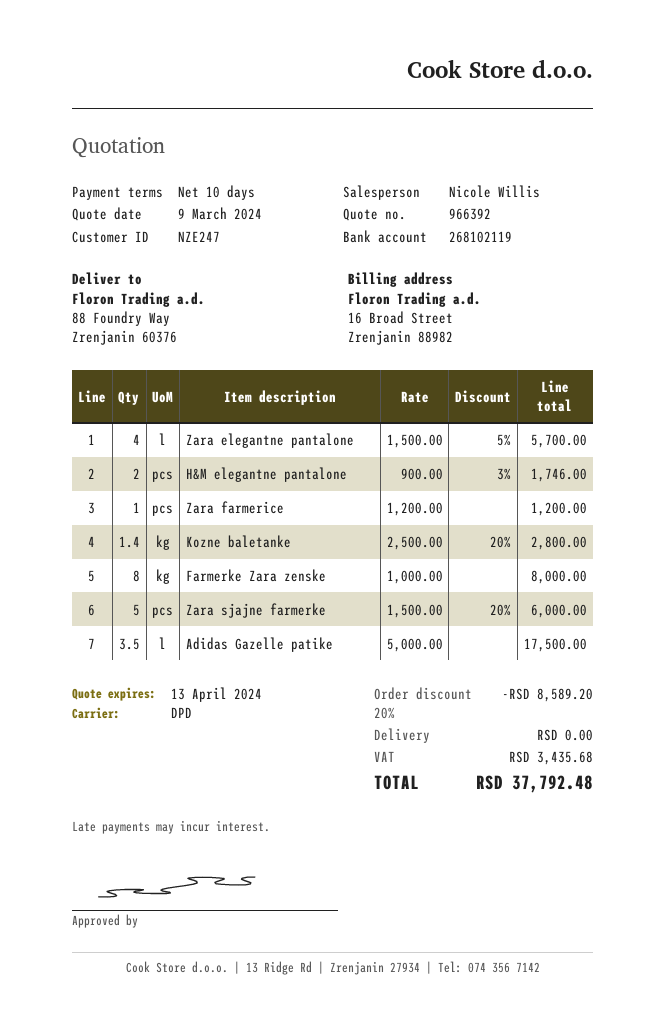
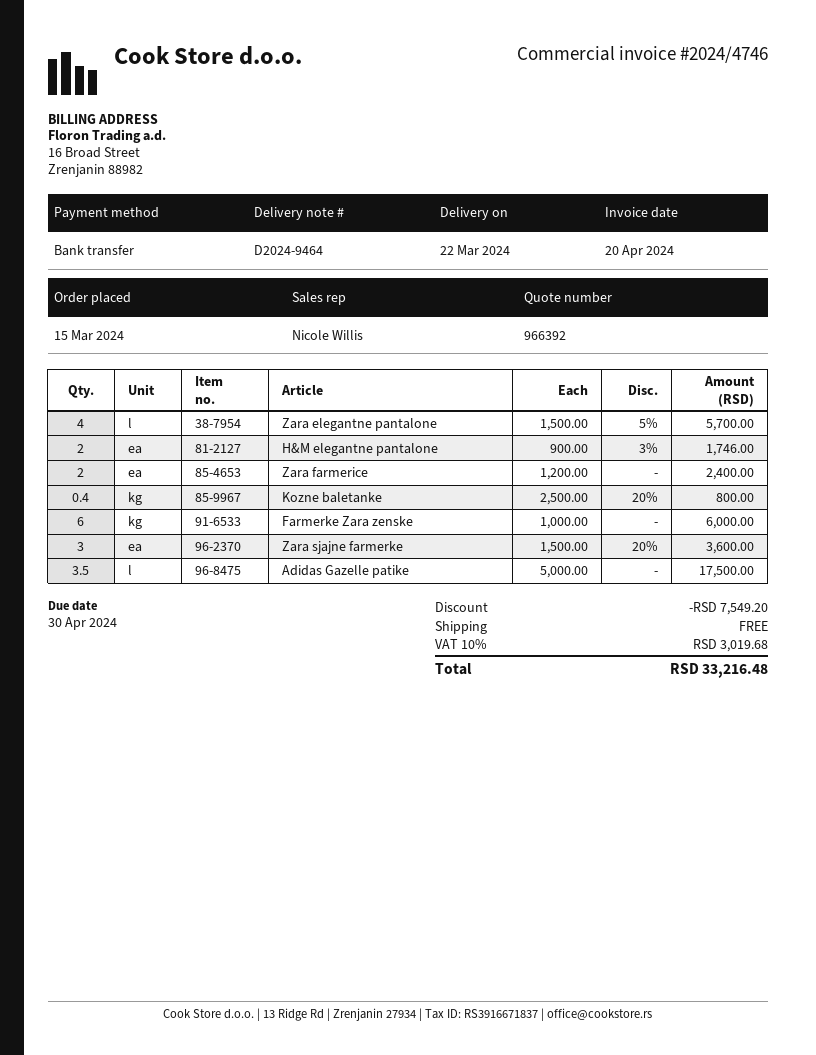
Zara farmerice: 1 x 1200.00 = 1200.00 -> 2 x 1200.00 = 2400.00
Kozne baletanke: 1.4 x 2500.00 - 20% = 2800.00 -> 0.4 x 2500.00 - 20% = 800.00
Farmerke Zara zenske: 8 x 1000.00 = 8000.00 -> 6 x 1000.00 = 6000.00
Zara sjajne farmerke: 5 x 1500.00 - 20% = 6000.00 -> 3 x 1500.00 - 20% = 3600.00
discount: 8589.20 -> 7549.20
tax: 3435.68 -> 3019.68
total: 37792.48 -> 33216.48

